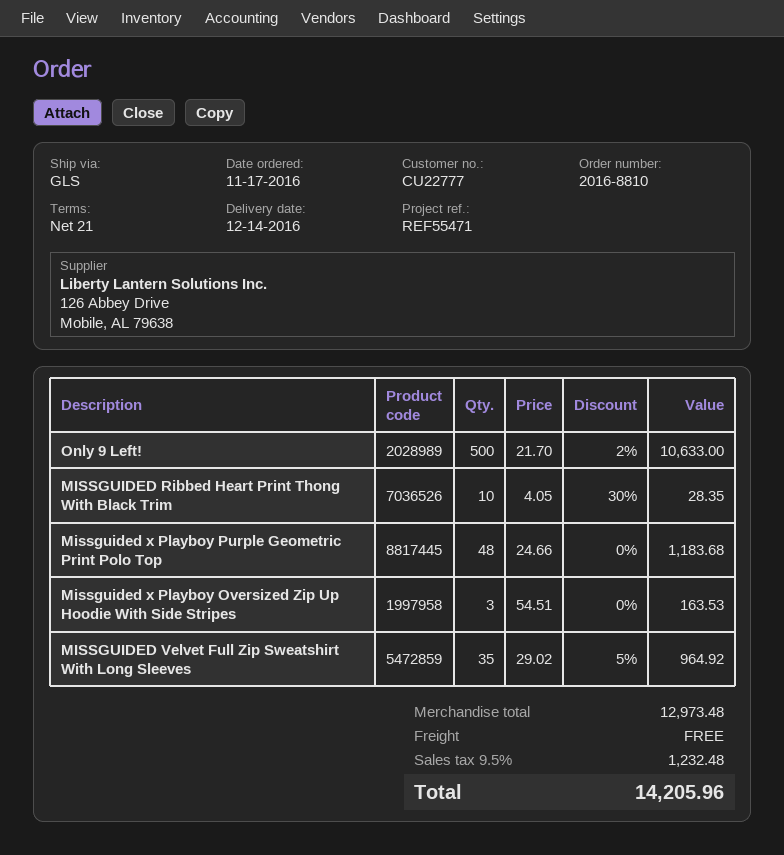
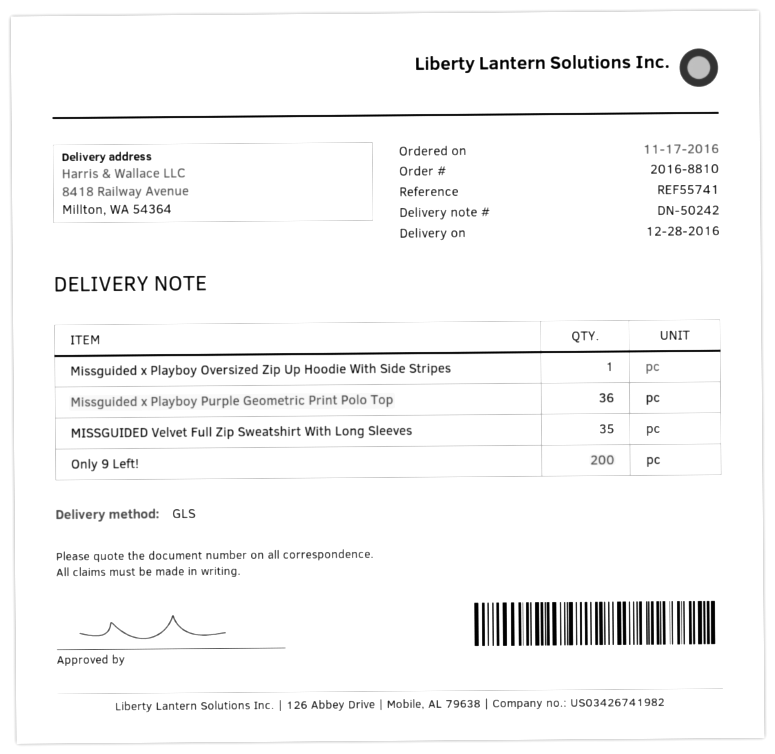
delivery date: 2016-12-14 -> 2016-12-28
reference: REF55471 -> REF55741
Only 9 Left!: 500 -> 200
MISSGUIDED Ribbed Heart Print Thong With Black Trim: 10 -> none
Missguided x Playboy Purple Geometric Print Polo Top: 48 -> 36
Missguided x Playboy Oversized Zip Up Hoodie With Side Stripes: 3 -> 1

